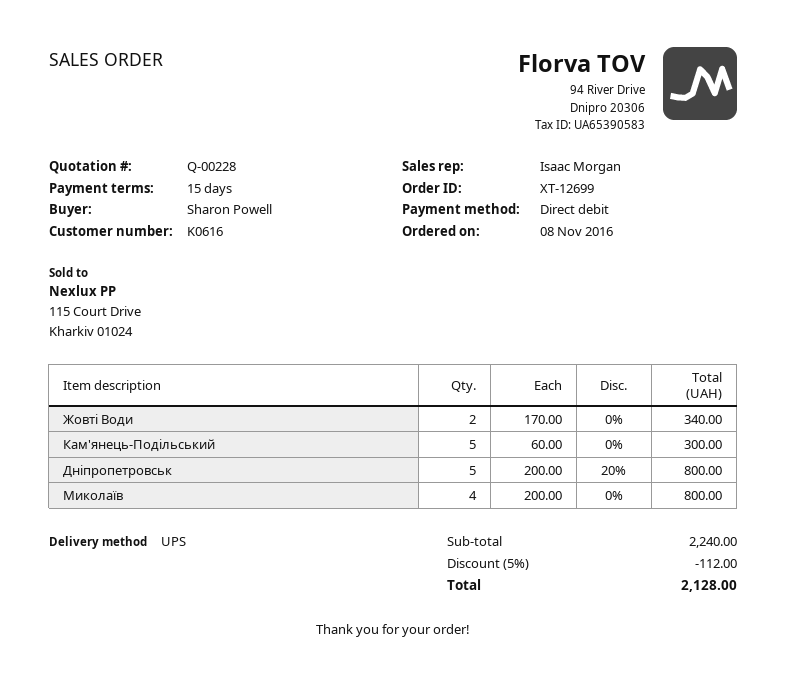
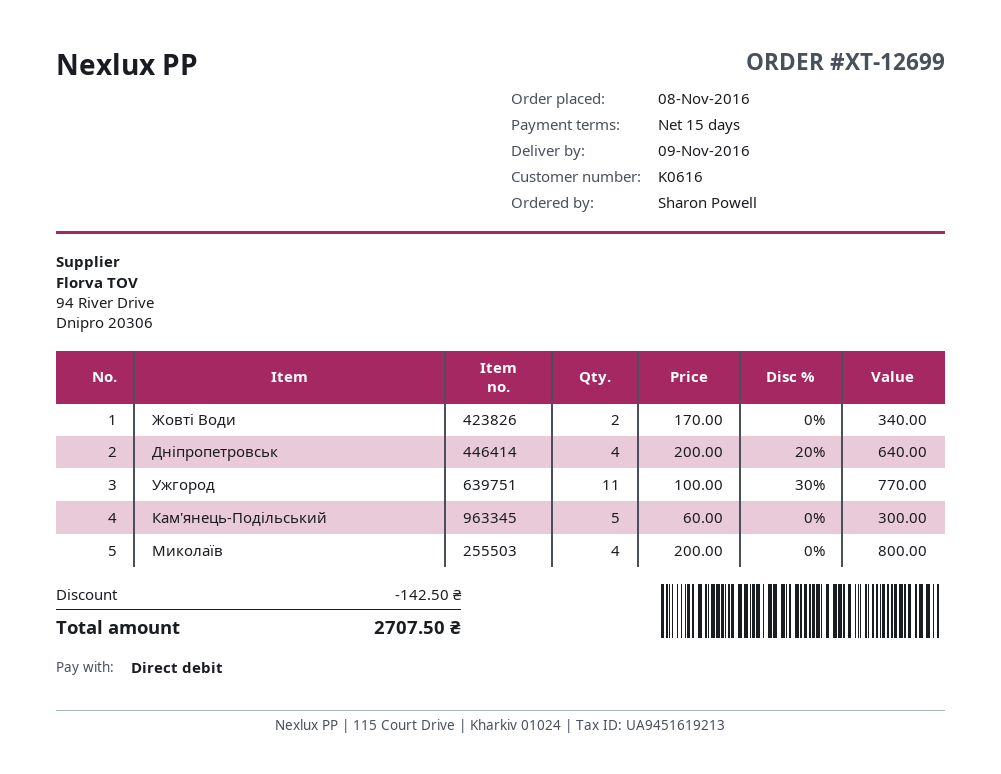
Дніпропетровськ: 5 x 200.00 - 20% = 800.00 -> 4 x 200.00 - 20% = 640.00
Ужгород: none -> 11 x 100.00 - 30% = 770.00
discount: 112.00 -> 142.50
total: 2128.00 -> 2707.50

